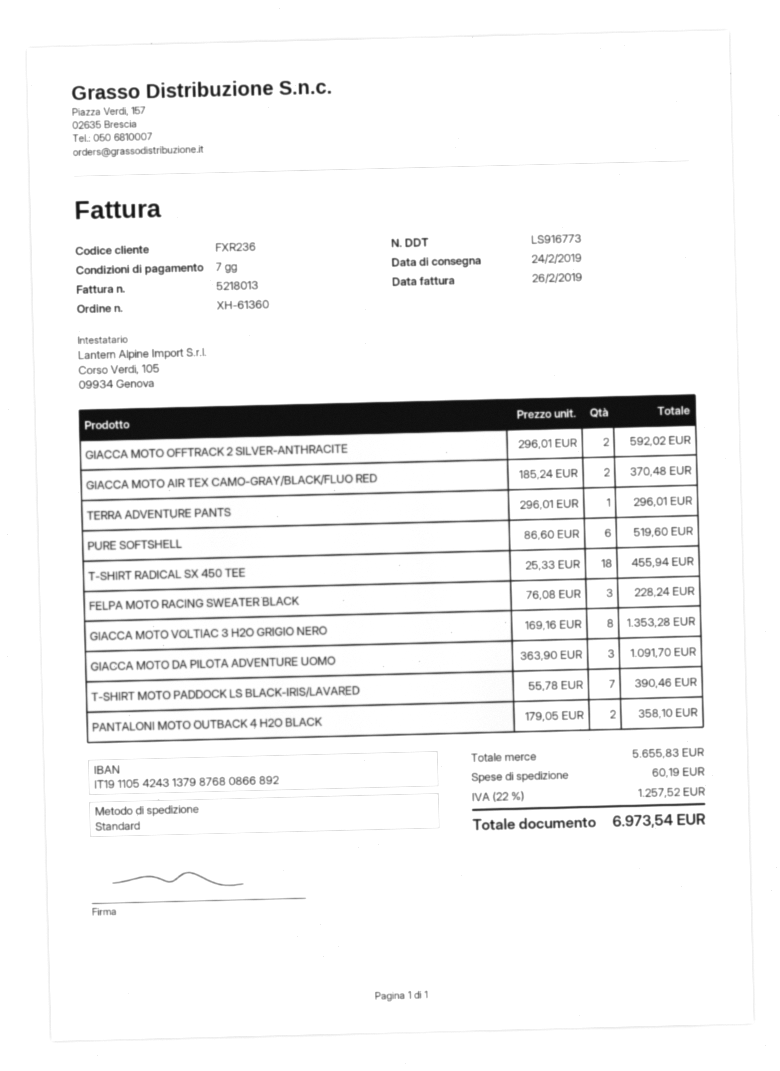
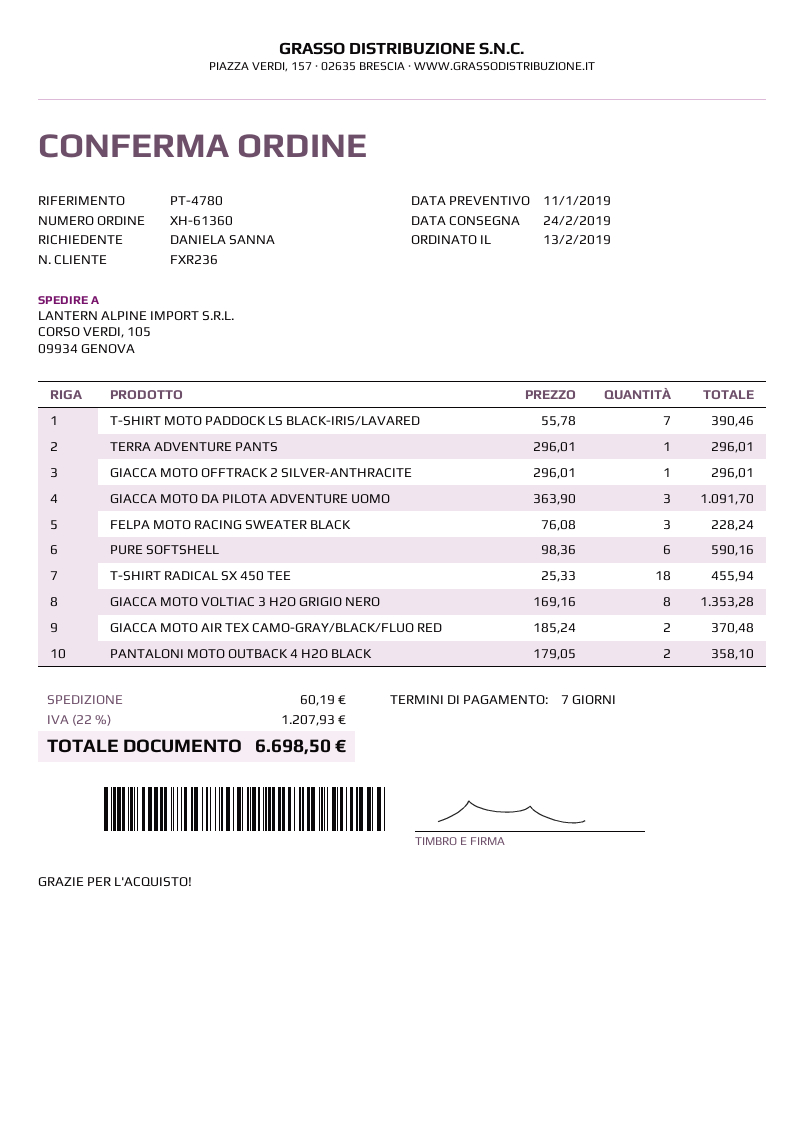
GIACCA MOTO OFFTRACK 2 SILVER-ANTHRACITE: 2 x 296.01 = 592.02 -> 1 x 296.01 = 296.01
PURE SOFTSHELL: 6 x 86.60 = 519.60 -> 6 x 98.36 = 590.16
tax: 22% = 1257.52 -> 22% = 1207.93
total: 6973.54 -> 6698.50

